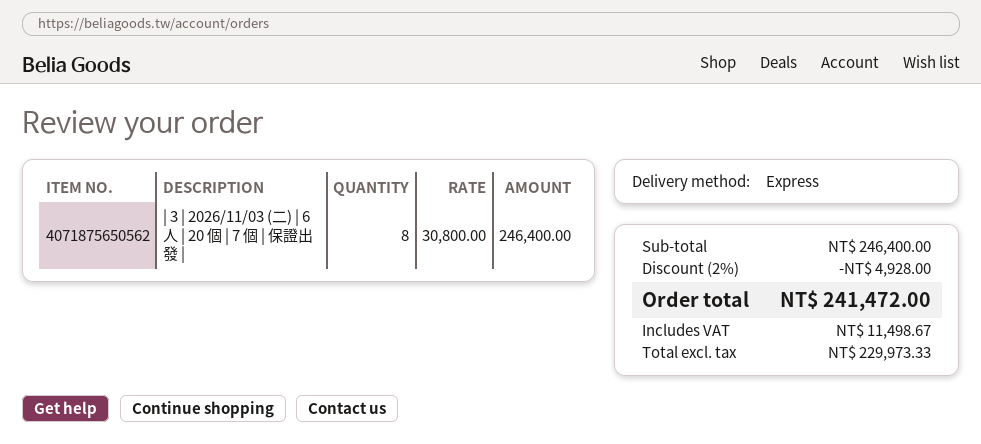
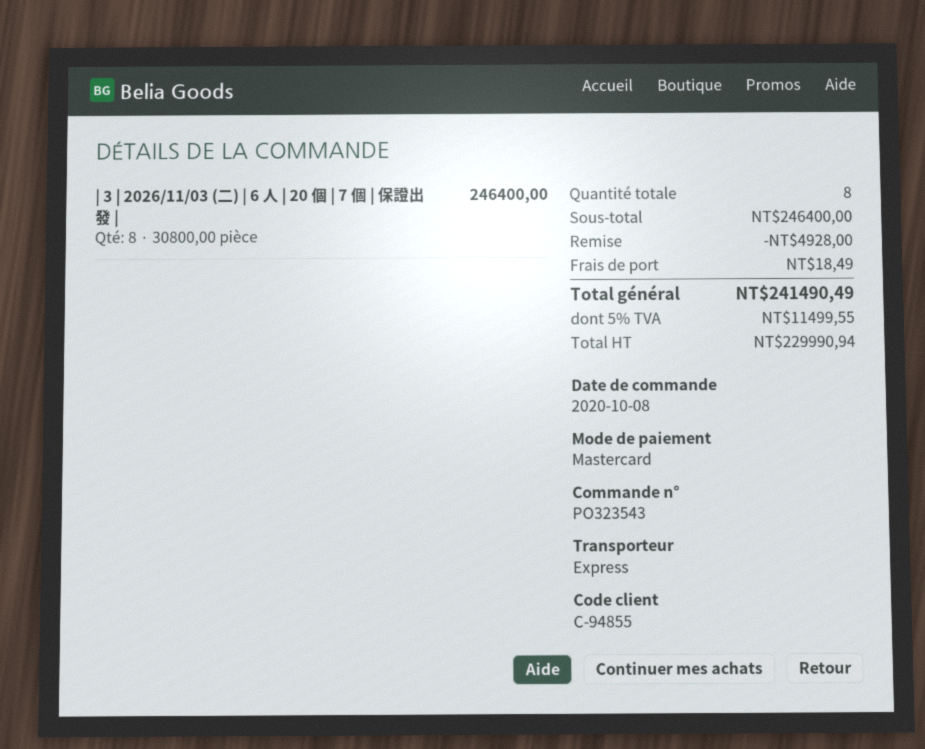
shipping: none -> 18.49
net: 229973.33 -> 229990.94
tax: 11498.67 -> 11499.55
total: 241472.00 -> 241490.49

